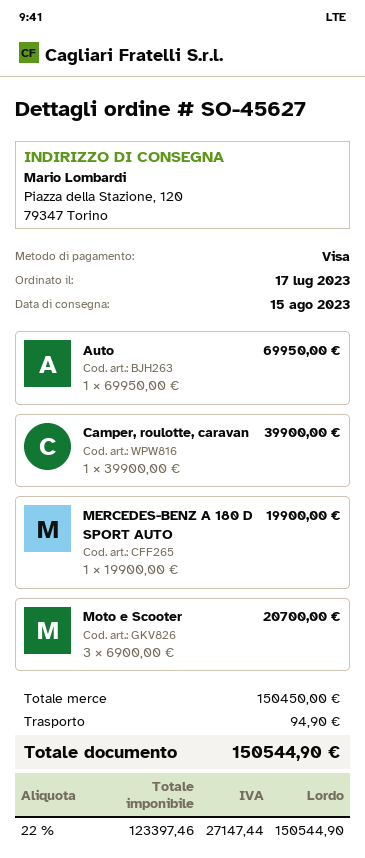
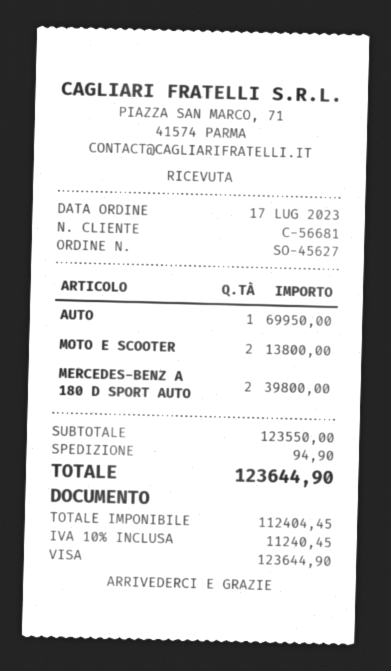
Camper, roulotte, caravan: 1 for 39900.00 -> none
MERCEDES-BENZ A 180 D SPORT AUTO: 1 for 19900.00 -> 2 for 39800.00
Moto e Scooter: 3 for 20700.00 -> 2 for 13800.00
subtotal: 150450.00 -> 123550.00
net: 123397.46 -> 112404.45
tax: 22% = 27147.44 -> 10% = 11240.45
total: 150544.90 -> 123644.90

